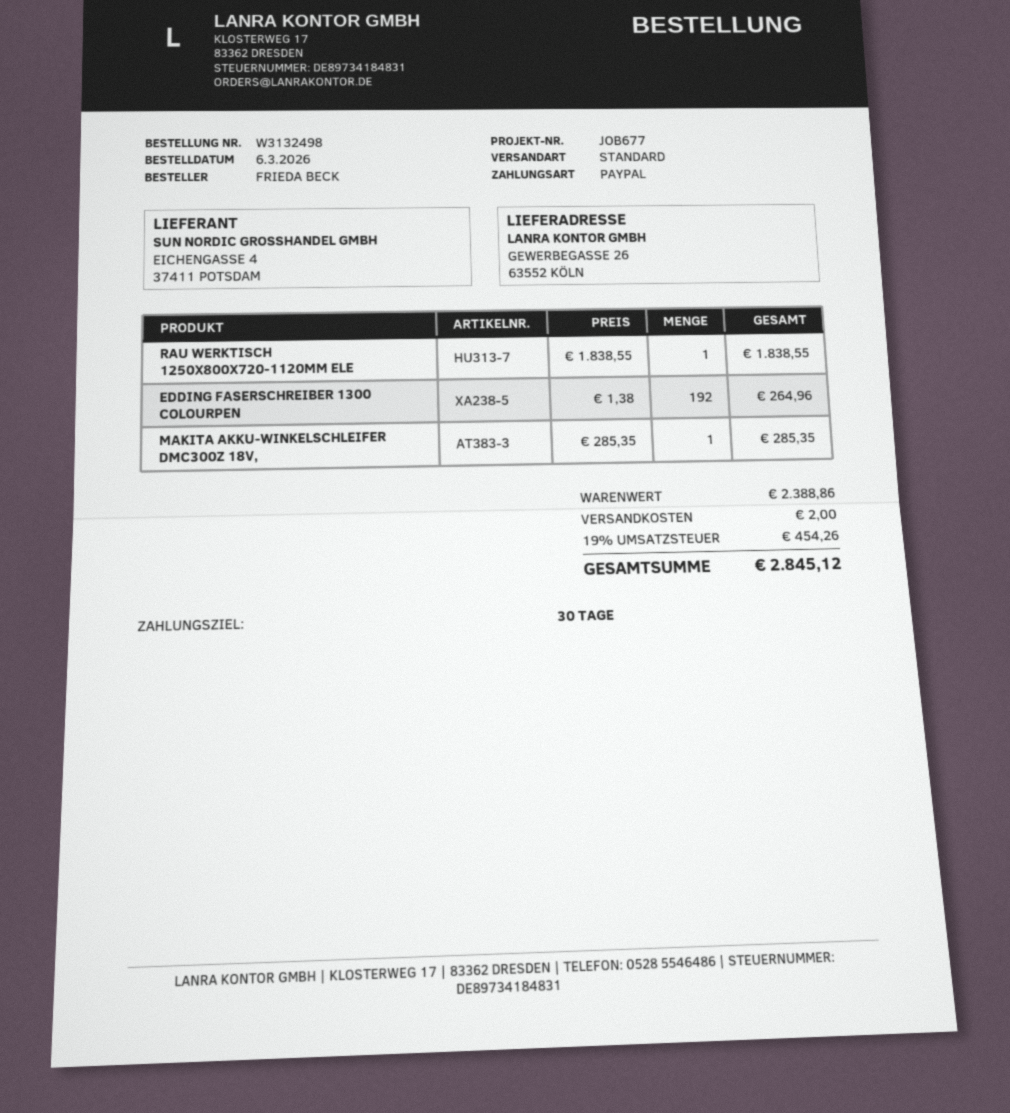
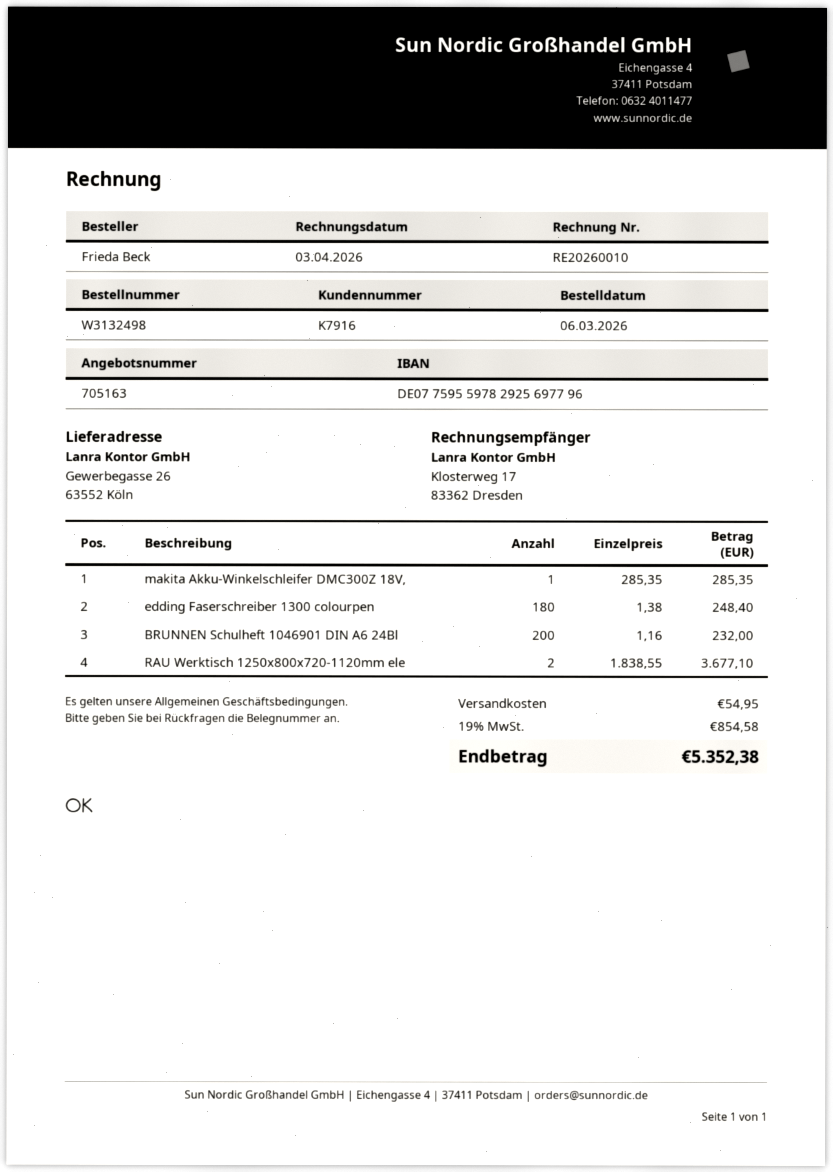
RAU WERKTISCH 1250X800X720-1120MM ELE: 1 x 1838.55 = 1838.55 -> 2 x 1838.55 = 3677.10
EDDING FASERSCHREIBER 1300 COLOURPEN: 192 x 1.38 = 264.96 -> 180 x 1.38 = 248.40
BRUNNEN Schulheft 1046901 DIN A6 24Bl: none -> 200 x 1.16 = 232.00
shipping: 2.00 -> 54.95
tax: 19% = 454.26 -> 19% = 854.58
total: 2845.12 -> 5352.38

